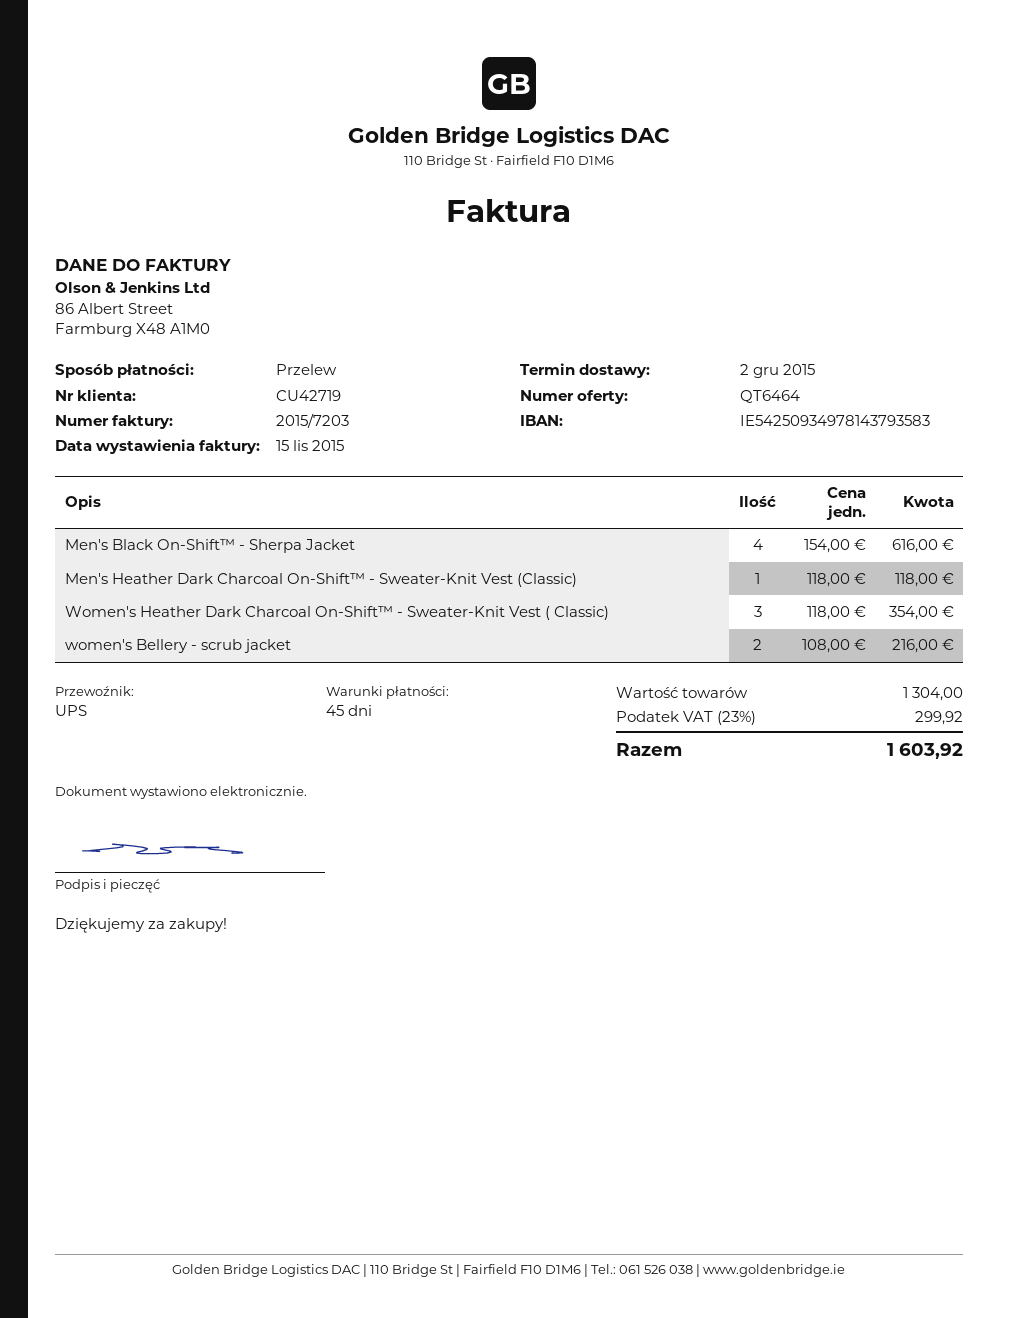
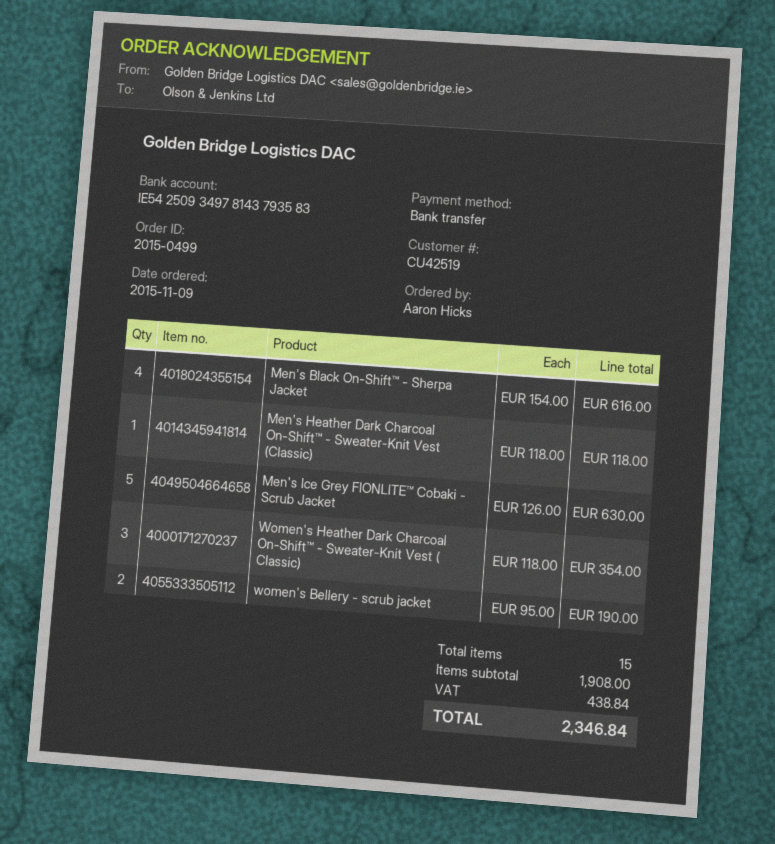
customer number: CU42719 -> CU42519
women's Bellery - scrub jacket: 2 x 108.00 = 216.00 -> 2 x 95.00 = 190.00
Men's Ice Grey FIONLITE™ Cobaki - Scrub Jacket: none -> 5 x 126.00 = 630.00
subtotal: 1304.00 -> 1908.00
tax: 299.92 -> 438.84
total: 1603.92 -> 2346.84

